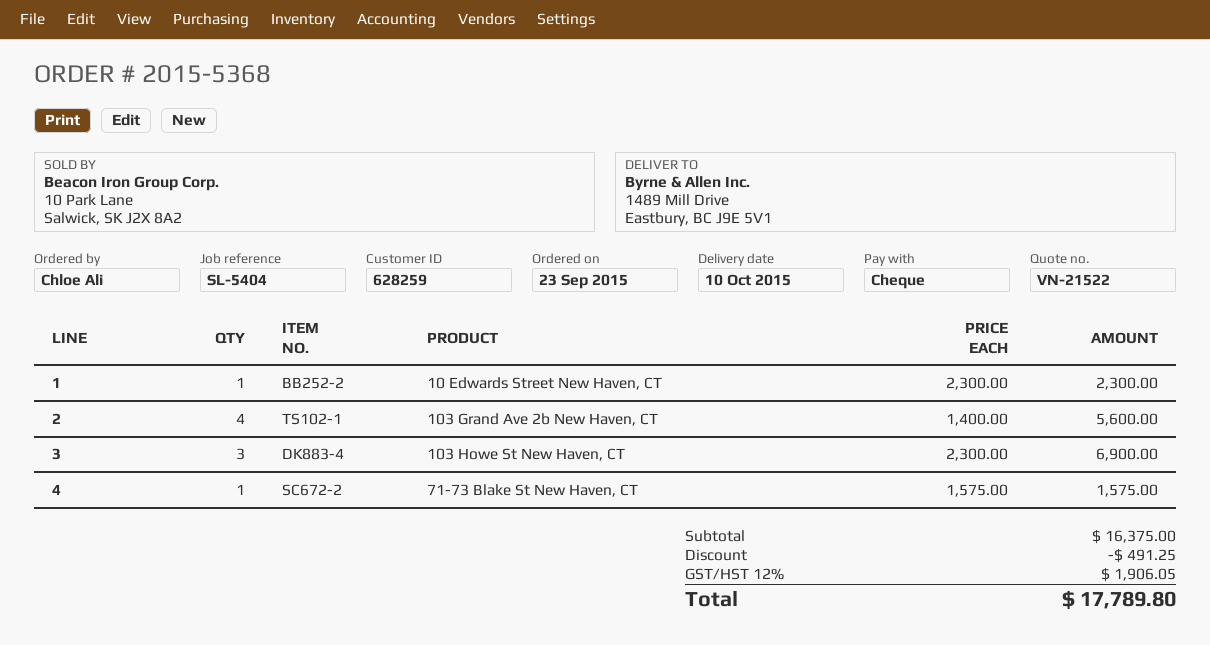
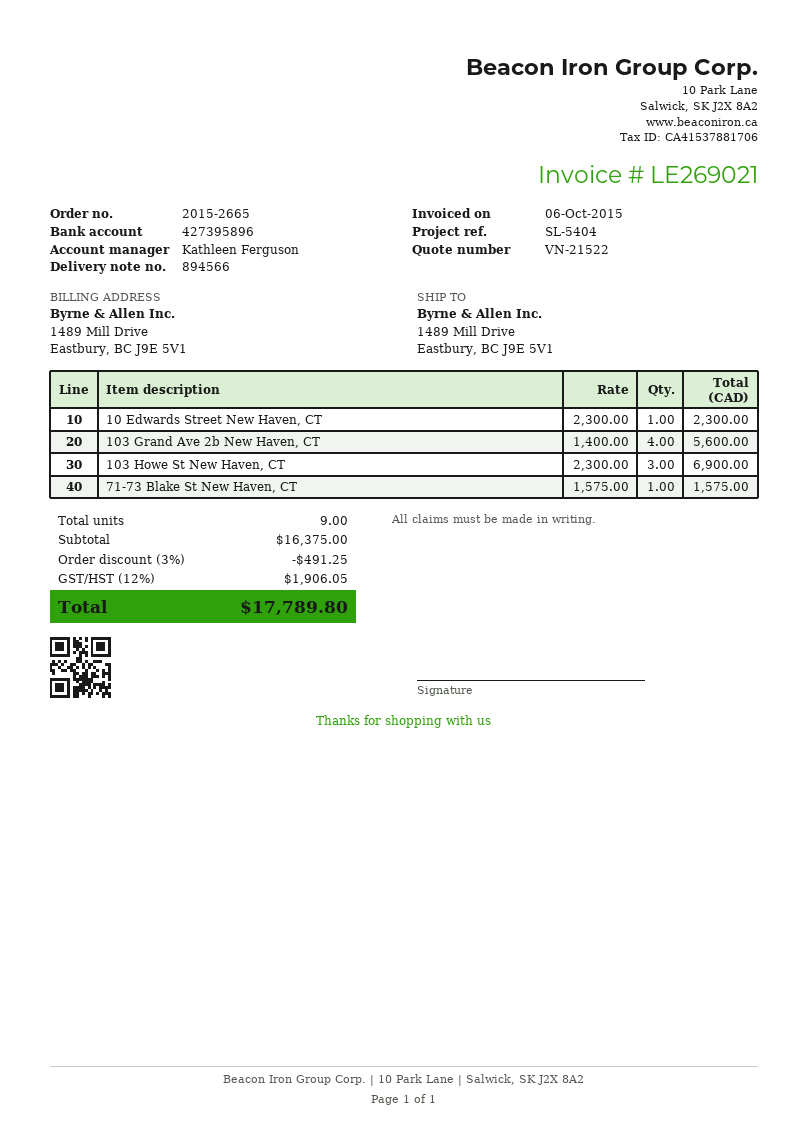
order number: 2015-5368 -> 2015-2665

